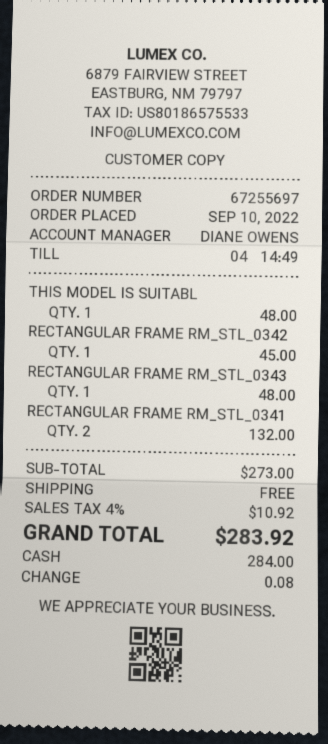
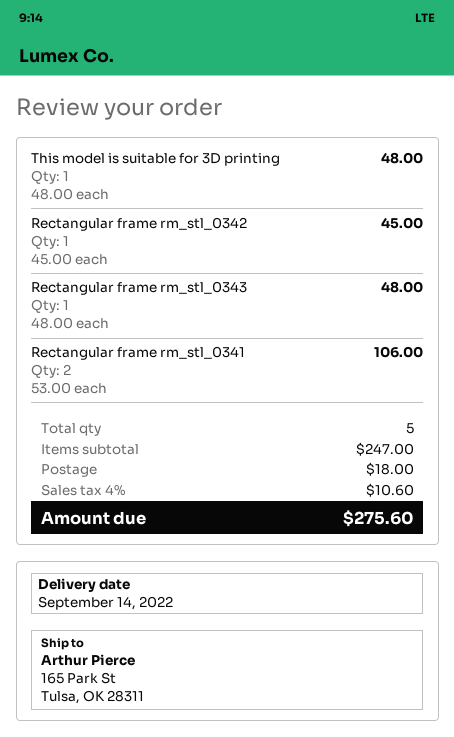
RECTANGULAR FRAME RM_STL_0341: 2 for 132.00 -> 2 for 106.00
subtotal: 273.00 -> 247.00
shipping: 0.00 -> 18.00
tax: 4% = 10.92 -> 4% = 10.60
total: 283.92 -> 275.60

